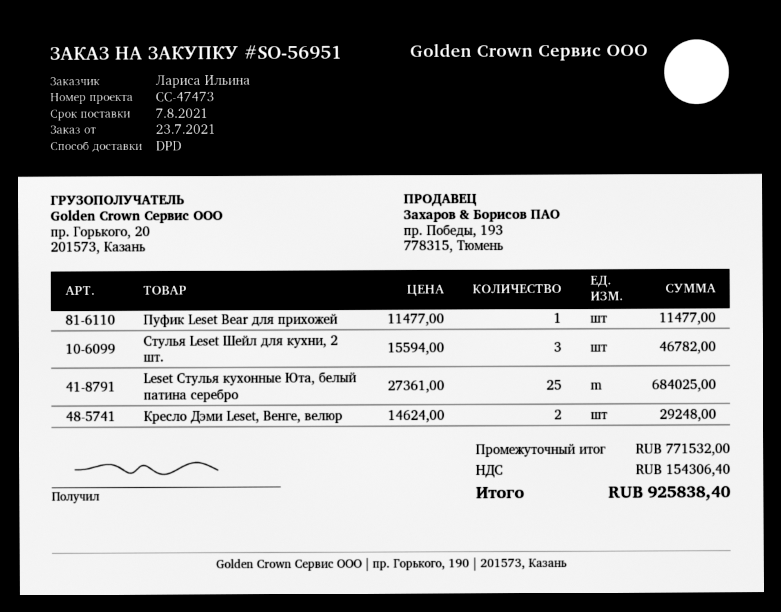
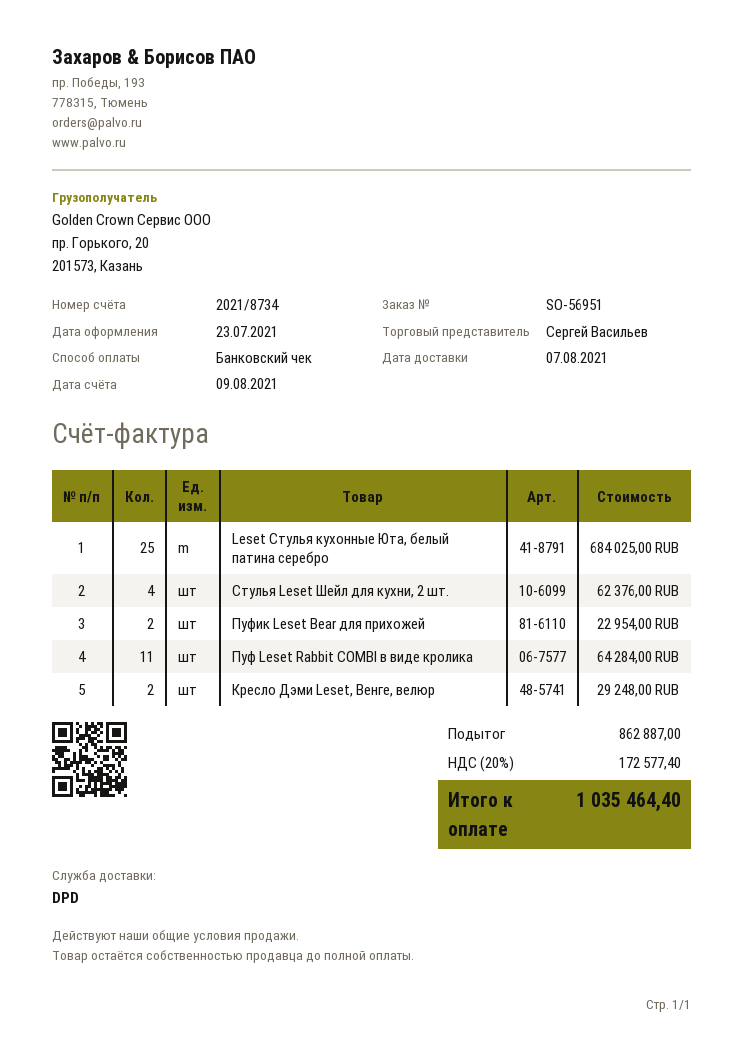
Пуфик Leset Bear для прихожей: 1 for 11477.00 -> 2 for 22954.00
Стулья Leset Шейл для кухни, 2 шт.: 3 for 46782.00 -> 4 for 62376.00
Пуф Leset Rabbit COMBI в виде кролика: none -> 11 for 64284.00
subtotal: 771532.00 -> 862887.00
tax: 154306.40 -> 172577.40
total: 925838.40 -> 1035464.40

